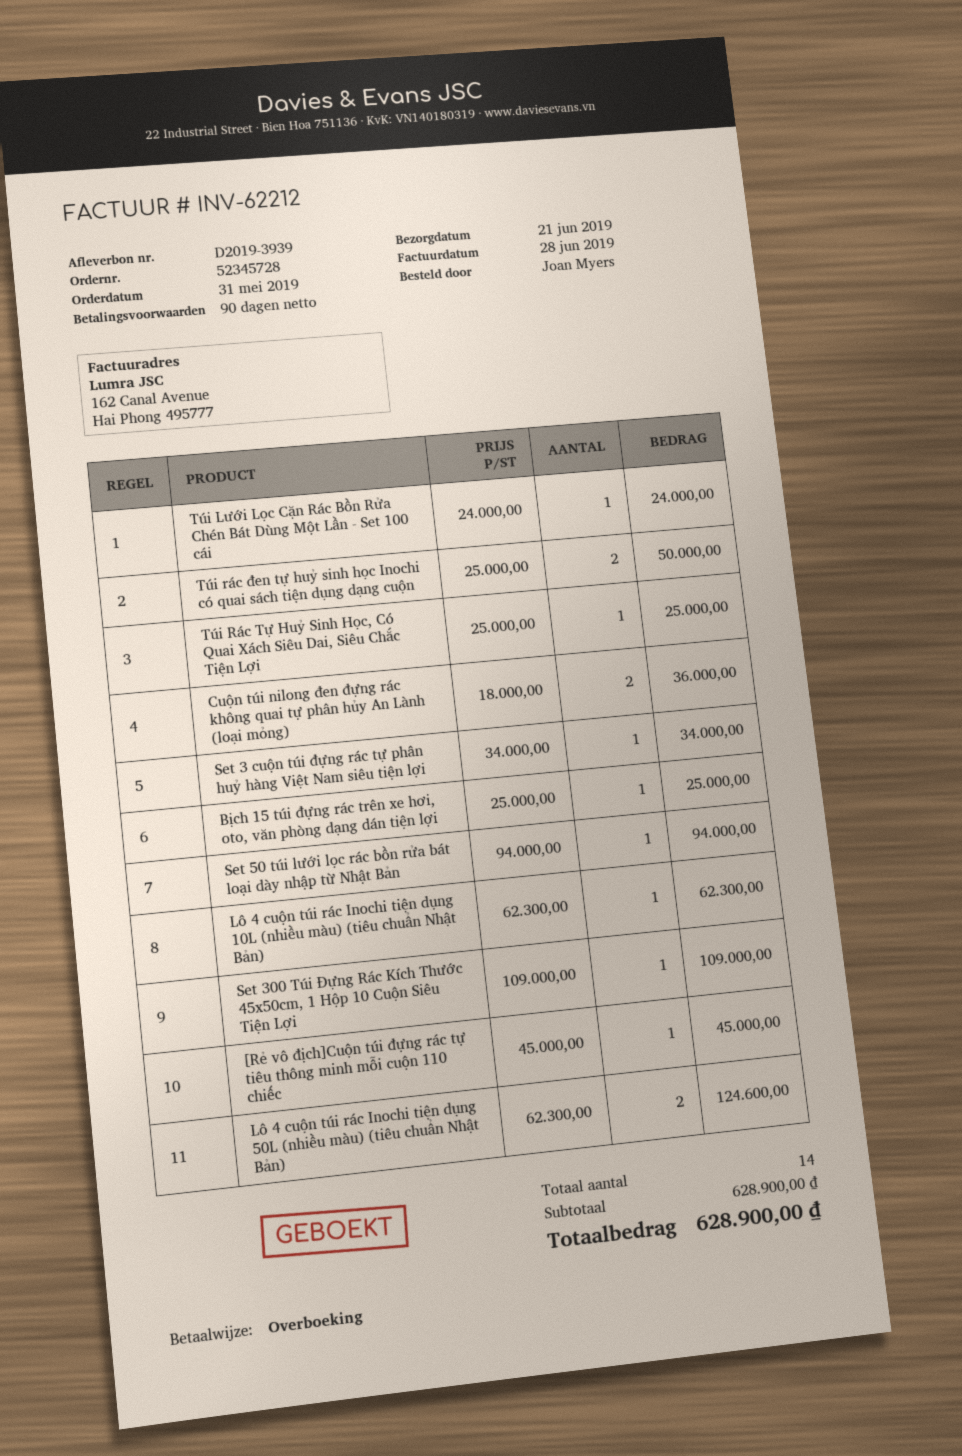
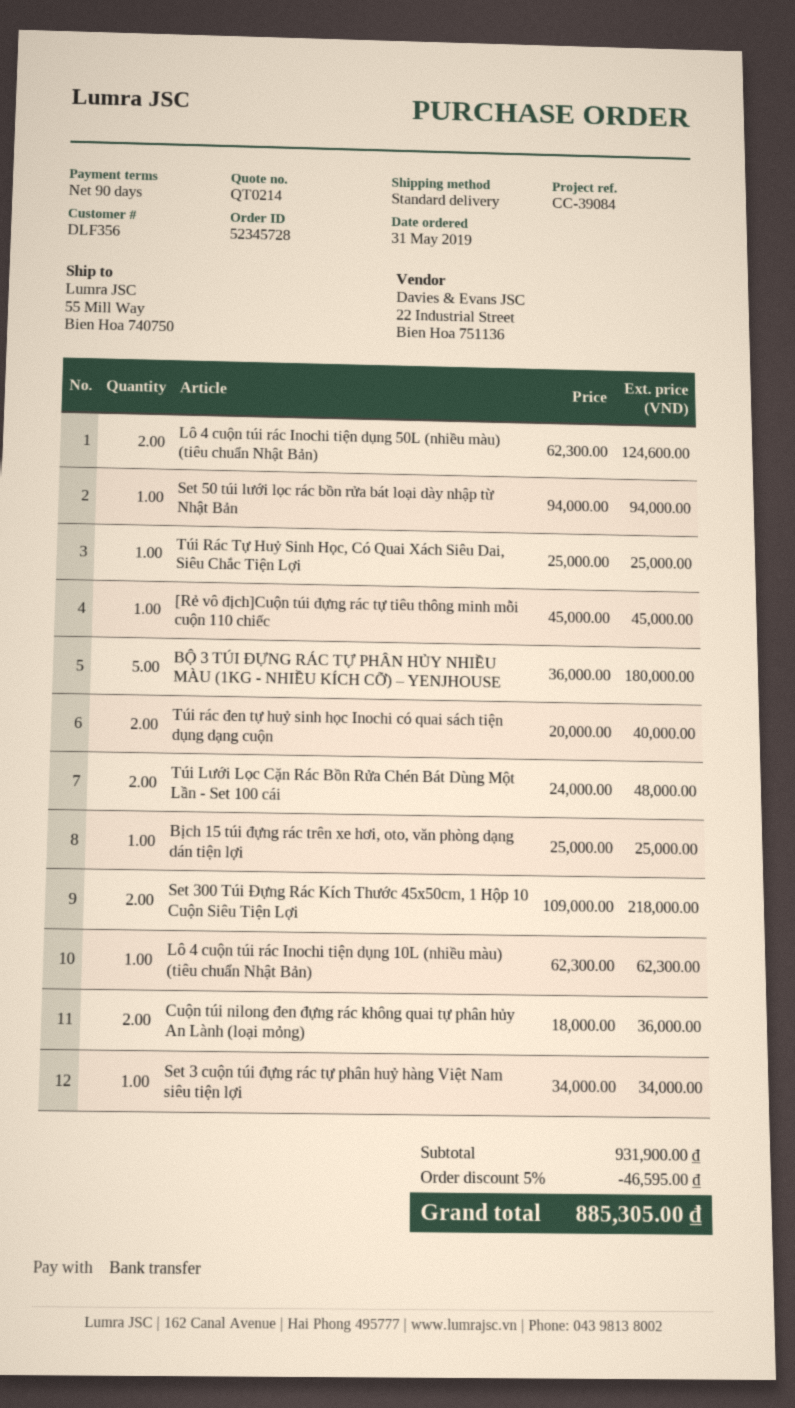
Túi Lưới Lọc Cặn Rác Bồn Rửa Chén Bát Dùng Một Lần - Set 100 cái: 1 x 24000.00 = 24000.00 -> 2 x 24000.00 = 48000.00
Túi rác đen tự huỷ sinh học Inochi có quai sách tiện dụng dạng cuộn: 2 x 25000.00 = 50000.00 -> 2 x 20000.00 = 40000.00
Set 300 Túi Đựng Rác Kích Thước 45x50cm, 1 Hộp 10 Cuộn Siêu Tiện Lợi: 1 x 109000.00 = 109000.00 -> 2 x 109000.00 = 218000.00
BỘ 3 TÚI ĐỰNG RÁC TỰ PHÂN HỦY NHIỀU MÀU (1KG - NHIỀU KÍCH CỠ) – YENJHOUSE: none -> 5 x 36000.00 = 180000.00
subtotal: 628900.00 -> 931900.00
discount: none -> 5% = 46595.00
total: 628900.00 -> 885305.00

